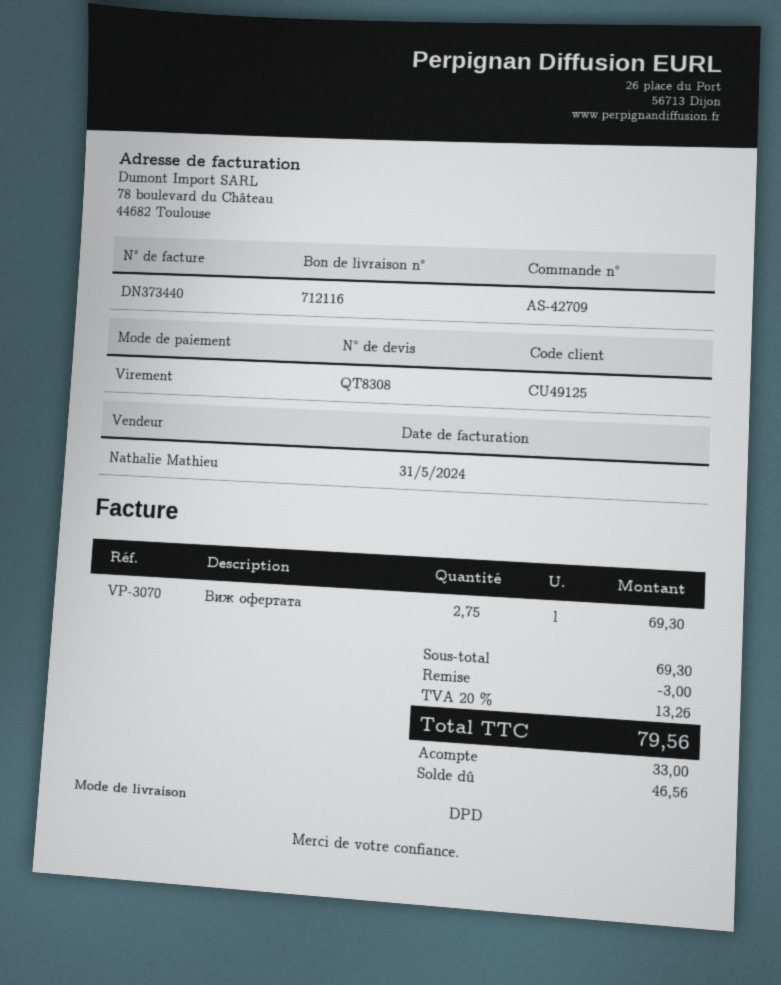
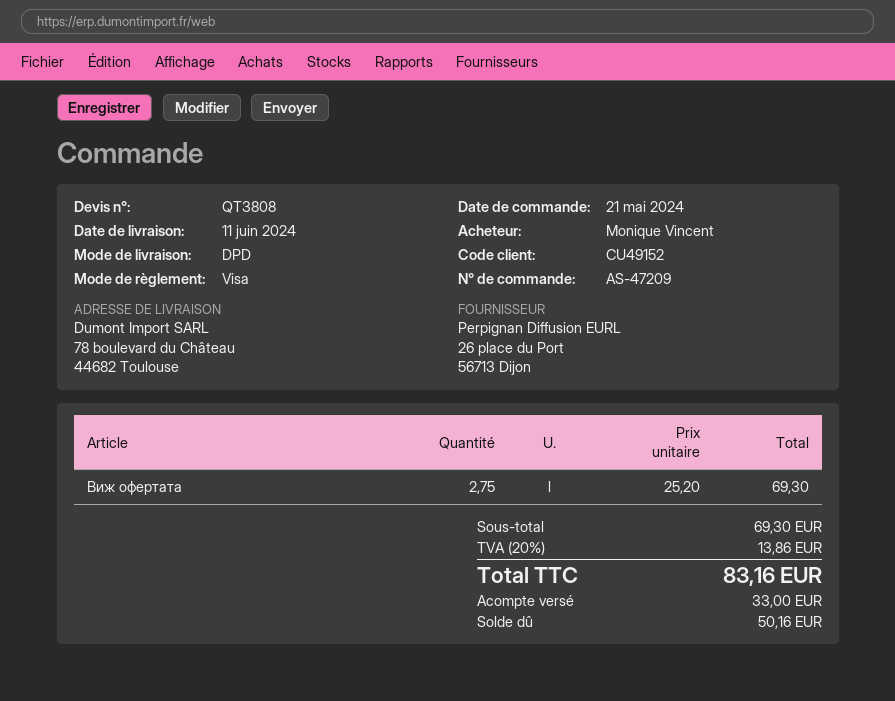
quote number: QT8308 -> QT3808
order number: AS-42709 -> AS-47209
customer number: CU49125 -> CU49152
payment method: bank transfer -> Visa
discount: 3.00 -> none
tax: 20% = 13.26 -> 20% = 13.86
total: 79.56 -> 83.16
balance: 46.56 -> 50.16

